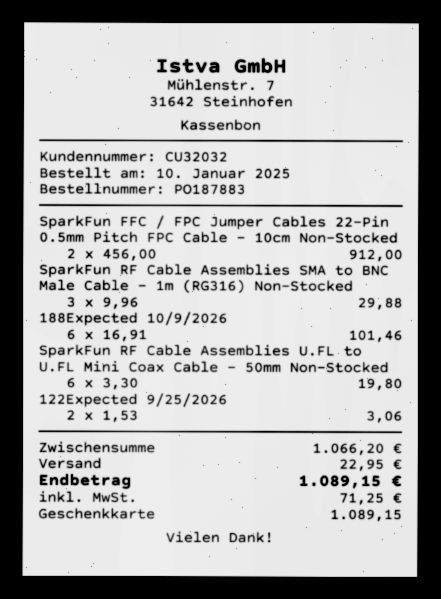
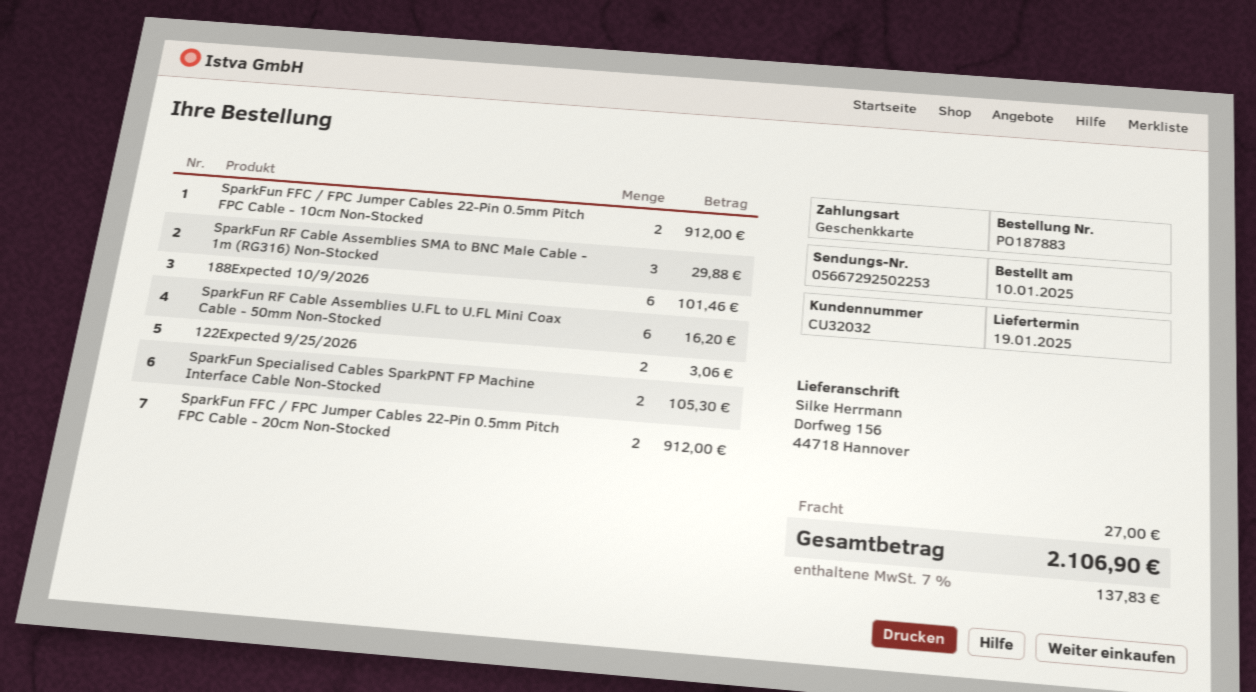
SparkFun RF Cable Assemblies U.FL to U.FL Mini Coax Cable - 50mm Non-Stocked: 6 for 19.80 -> 6 for 16.20
SparkFun Specialised Cables SparkPNT FP Machine Interface Cable Non-Stocked: none -> 2 for 105.30
SparkFun FFC / FPC Jumper Cables 22-Pin 0.5mm Pitch FPC Cable - 20cm Non-Stocked: none -> 2 for 912.00
shipping: 22.95 -> 27.00
tax: 71.25 -> 137.83
total: 1089.15 -> 2106.90

